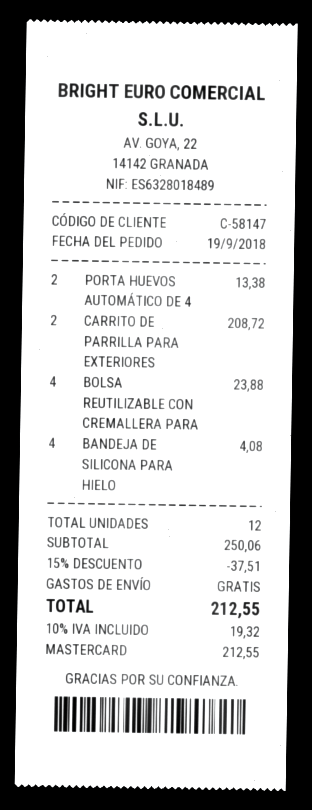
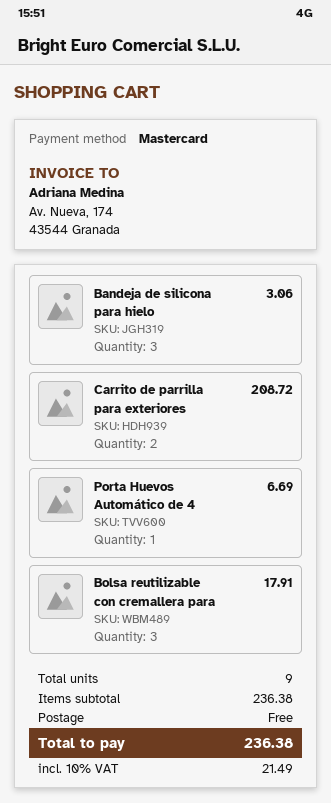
PORTA HUEVOS AUTOMÁTICO DE 4: 2 for 13.38 -> 1 for 6.69
BOLSA REUTILIZABLE CON CREMALLERA PARA: 4 for 23.88 -> 3 for 17.91
BANDEJA DE SILICONA PARA HIELO: 4 for 4.08 -> 3 for 3.06
total quantity: 12 -> 9
subtotal: 250.06 -> 236.38
discount: 15% = 37.51 -> none
tax: 10% = 19.32 -> 10% = 21.49
total: 212.55 -> 236.38

